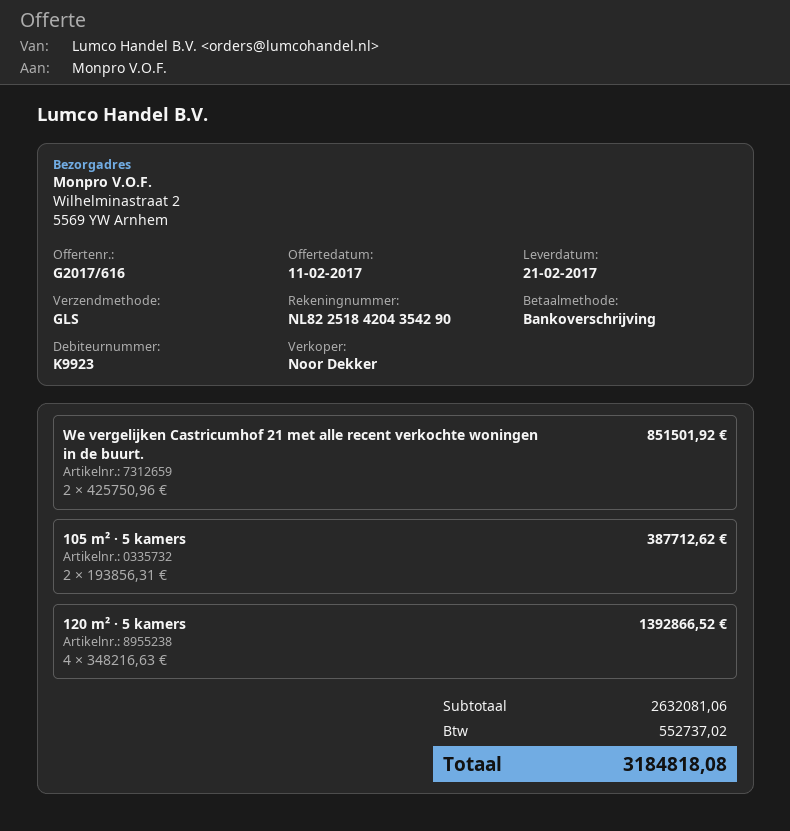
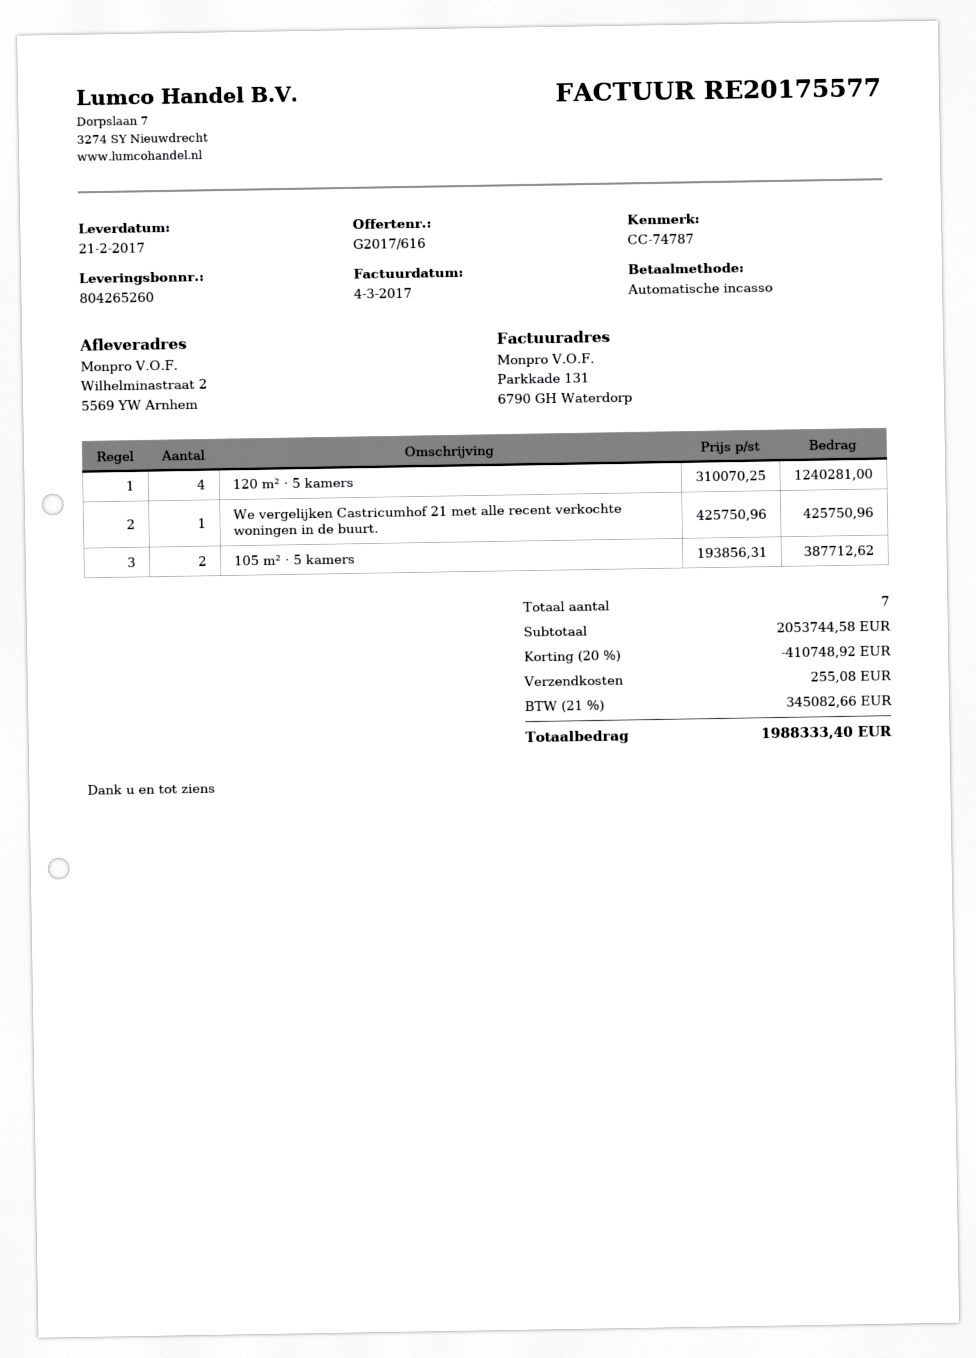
payment method: bank transfer -> direct debit
We vergelijken Castricumhof 21 met alle recent verkochte woningen in de buurt.: 2 x 425750.96 = 851501.92 -> 1 x 425750.96 = 425750.96
120 m² · 5 kamers: 4 x 348216.63 = 1392866.52 -> 4 x 310070.25 = 1240281.00
subtotal: 2632081.06 -> 2053744.58
discount: none -> 20% = 410748.92
shipping: none -> 255.08
tax: 552737.02 -> 345082.66
total: 3184818.08 -> 1988333.40

